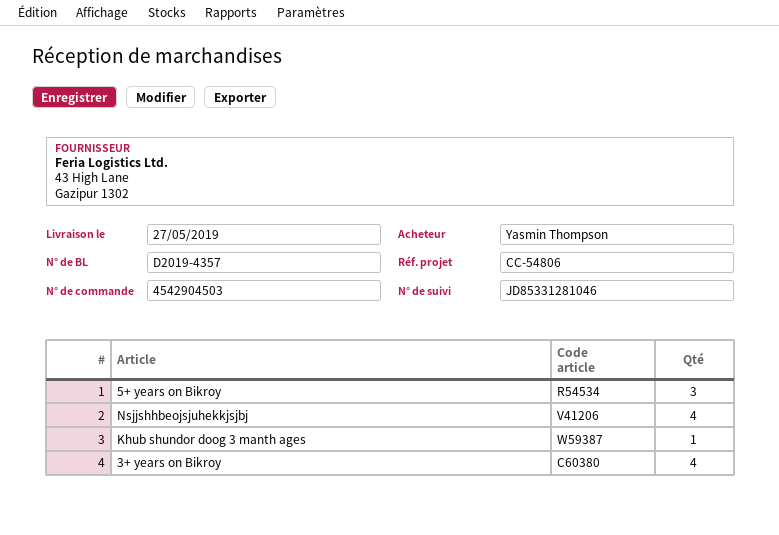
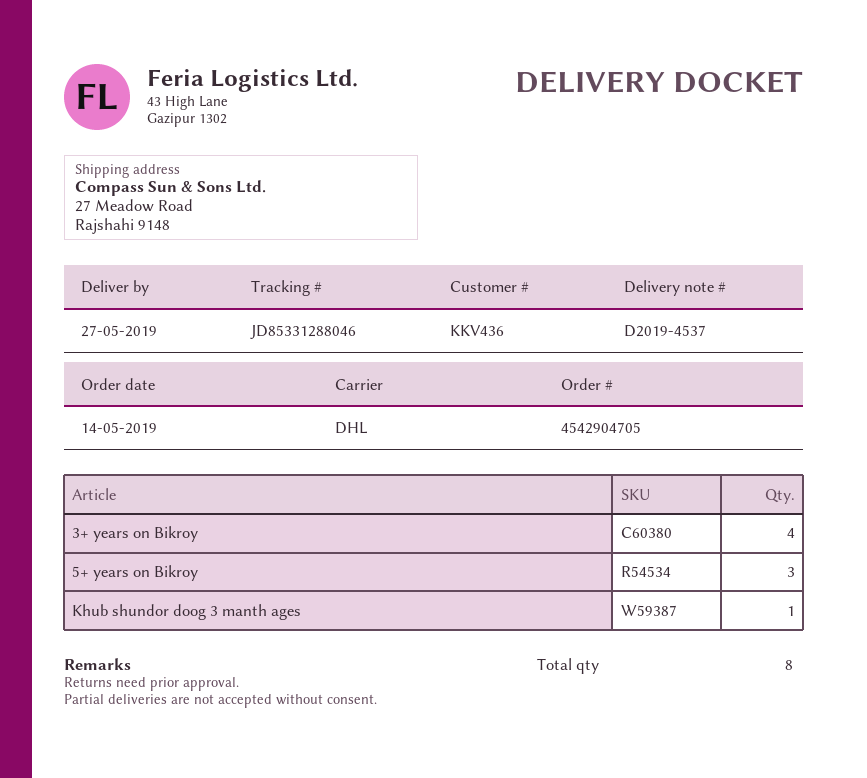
order number: 4542904503 -> 4542904705
delivery note number: D2019-4357 -> D2019-4537
tracking number: JD85331281046 -> JD85331288046
Nsjjshhbeojsjuhekkjsjbj: 4 -> none

